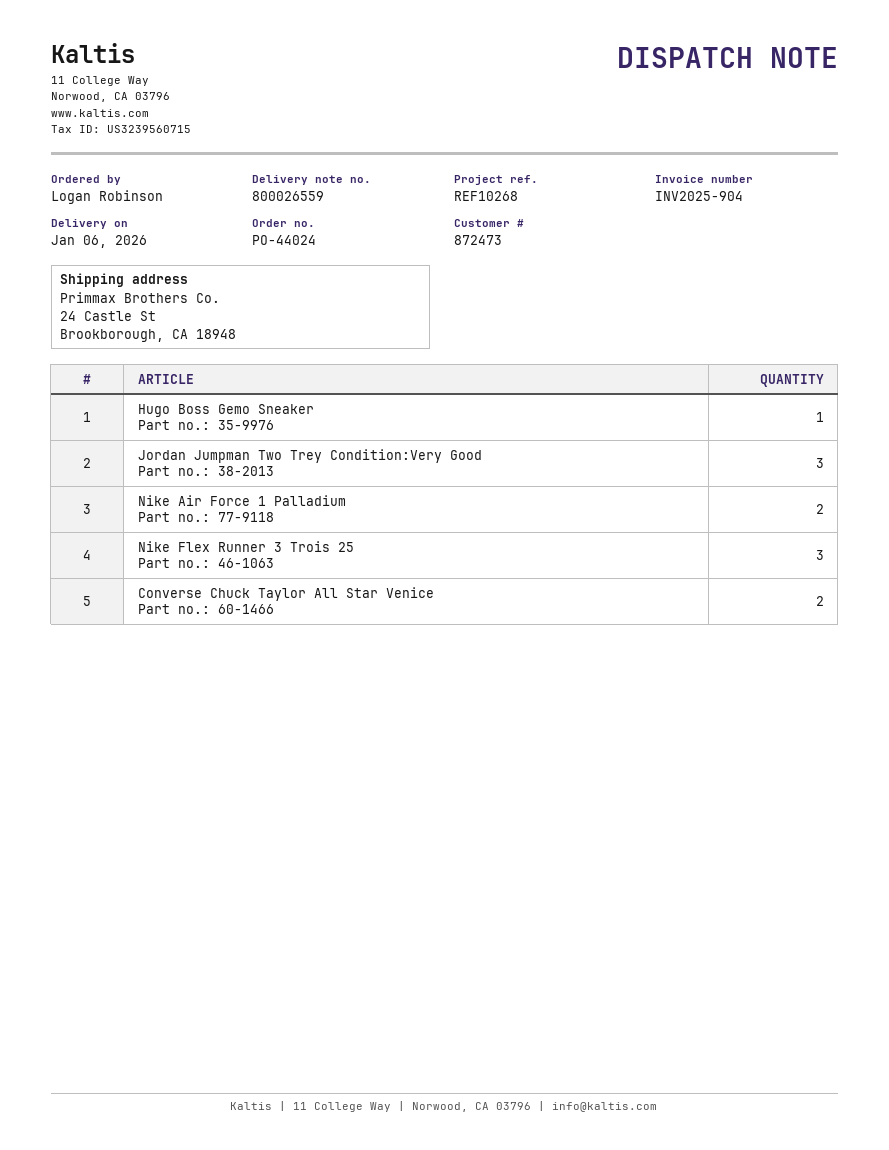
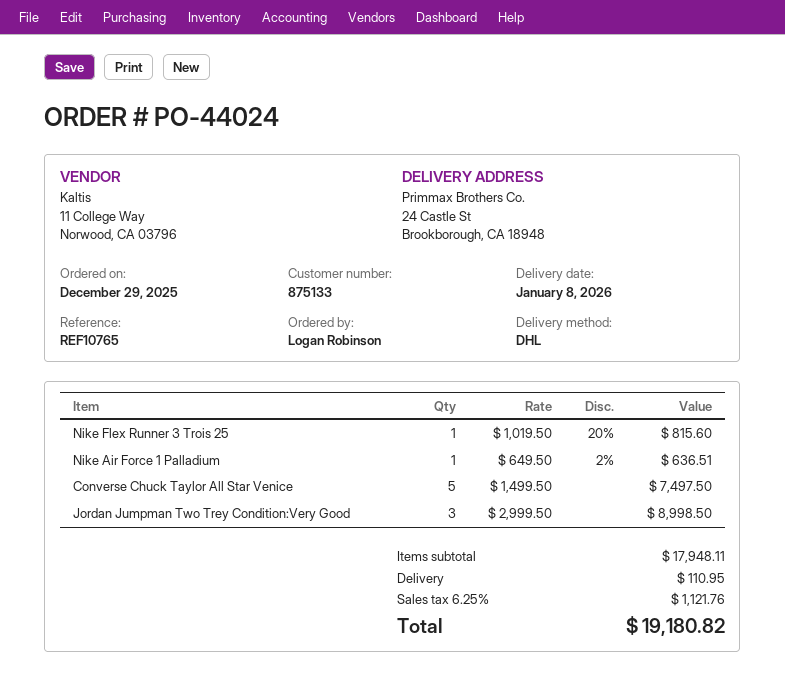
delivery date: 2026-01-06 -> 2026-01-08
customer number: 872473 -> 875133
reference: REF10268 -> REF10765
Hugo Boss Gemo Sneaker: 1 -> none
Nike Air Force 1 Palladium: 2 -> 1
Nike Flex Runner 3 Trois 25: 3 -> 1
Converse Chuck Taylor All Star Venice: 2 -> 5

